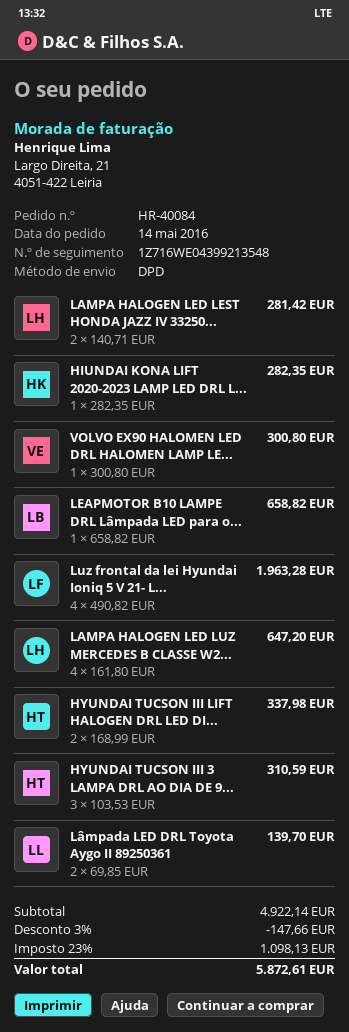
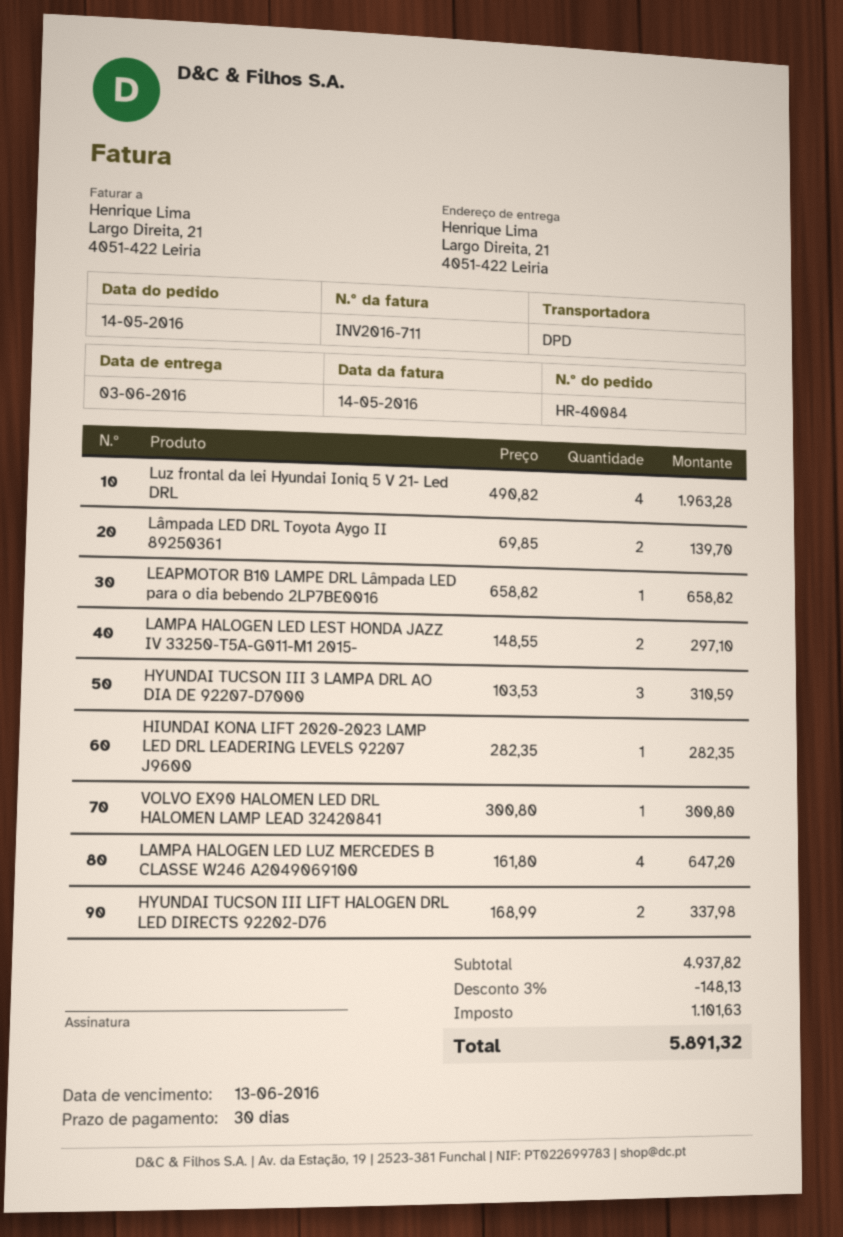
LAMPA HALOGEN LED LEST HONDA JAZZ IV 33250...: 2 x 140.71 = 281.42 -> 2 x 148.55 = 297.10
subtotal: 4922.14 -> 4937.82
discount: 3% = 147.66 -> 3% = 148.13
tax: 1098.13 -> 1101.63
total: 5872.61 -> 5891.32

